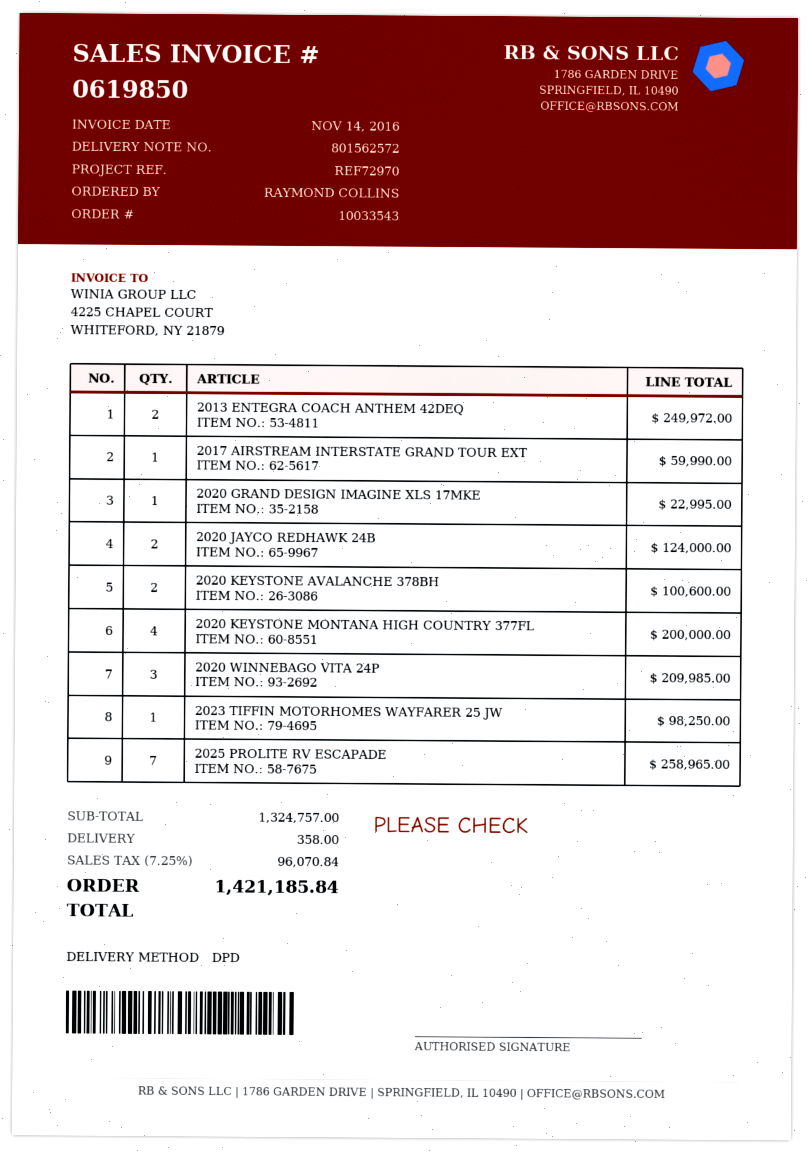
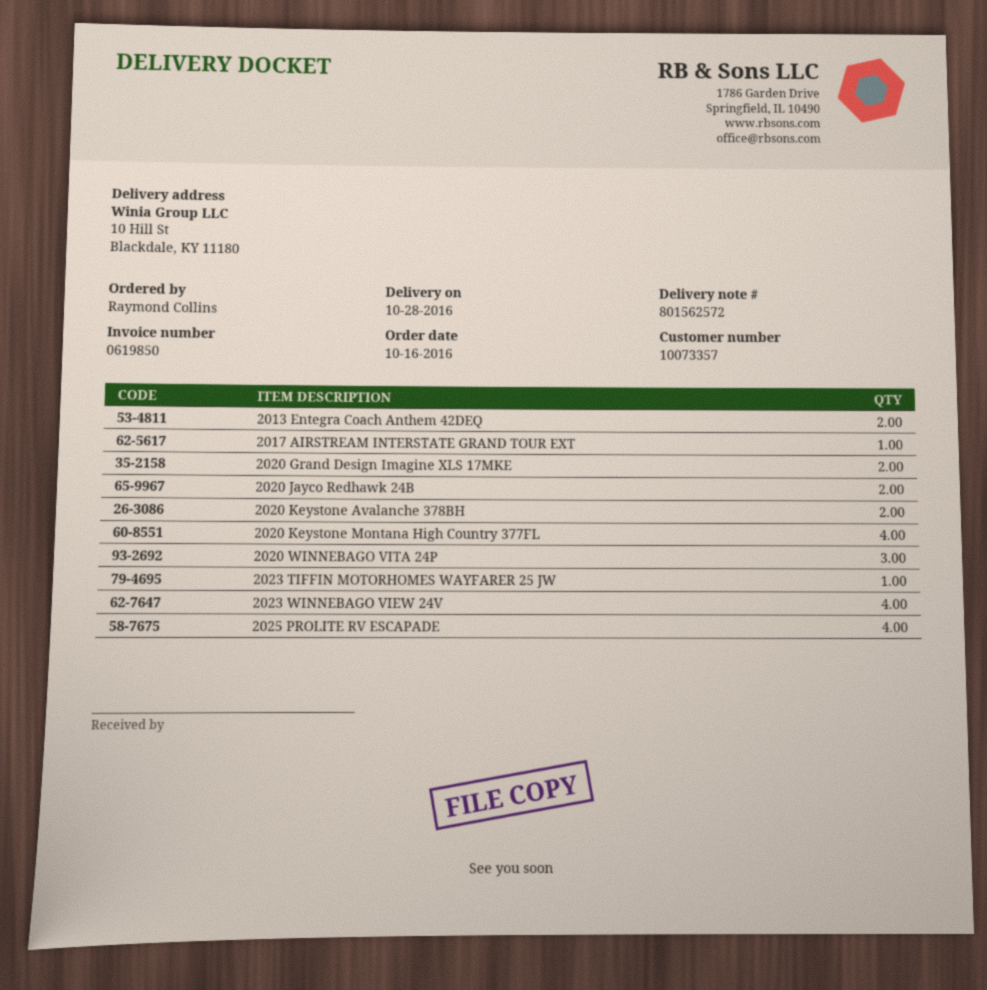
2020 GRAND DESIGN IMAGINE XLS 17MKE: 1 -> 2
2025 PROLITE RV ESCAPADE: 7 -> 4
2023 WINNEBAGO VIEW 24V: none -> 4

